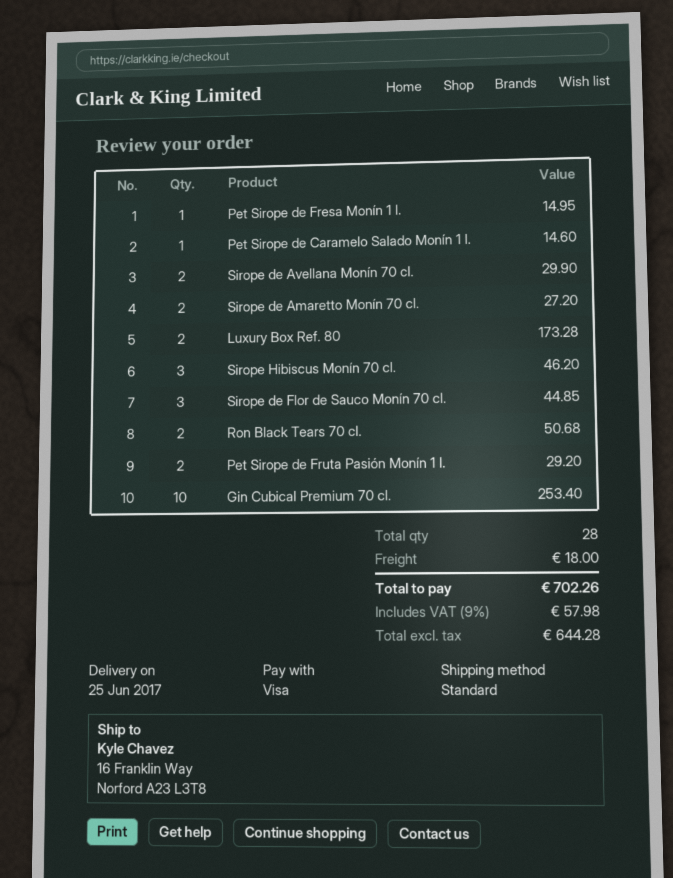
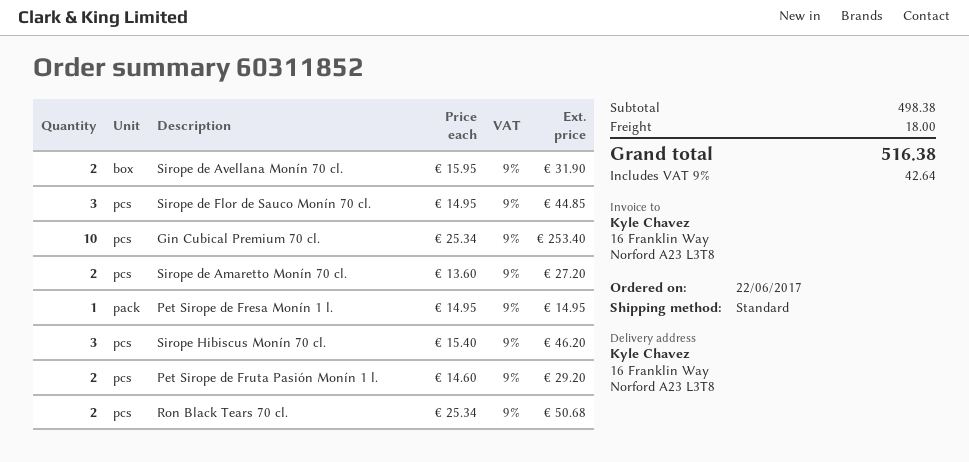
Pet Sirope de Caramelo Salado Monín 1 l.: 1 for 14.60 -> none
Sirope de Avellana Monín 70 cl.: 2 for 29.90 -> 2 for 31.90
Luxury Box Ref. 80: 2 for 173.28 -> none
tax: 9% = 57.98 -> 9% = 42.64
total: 702.26 -> 516.38

